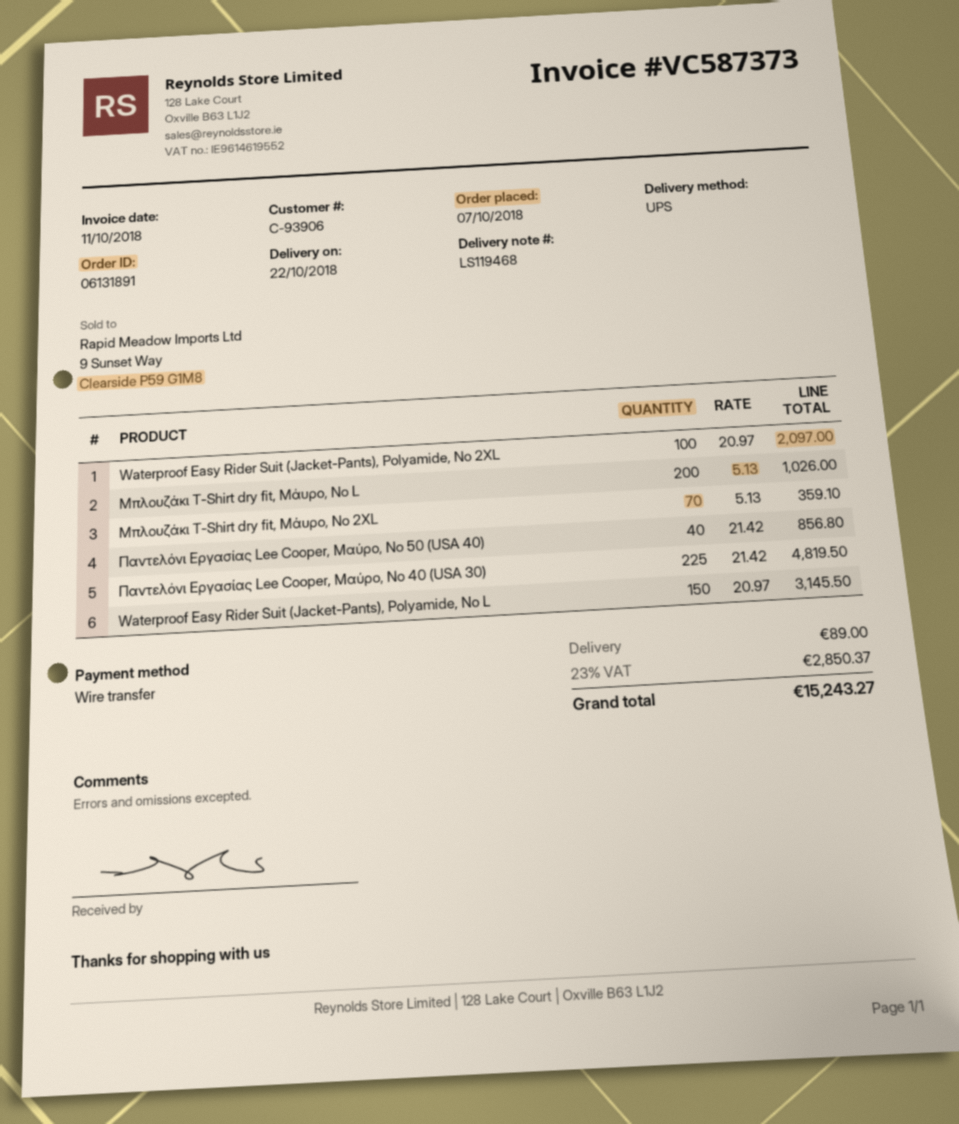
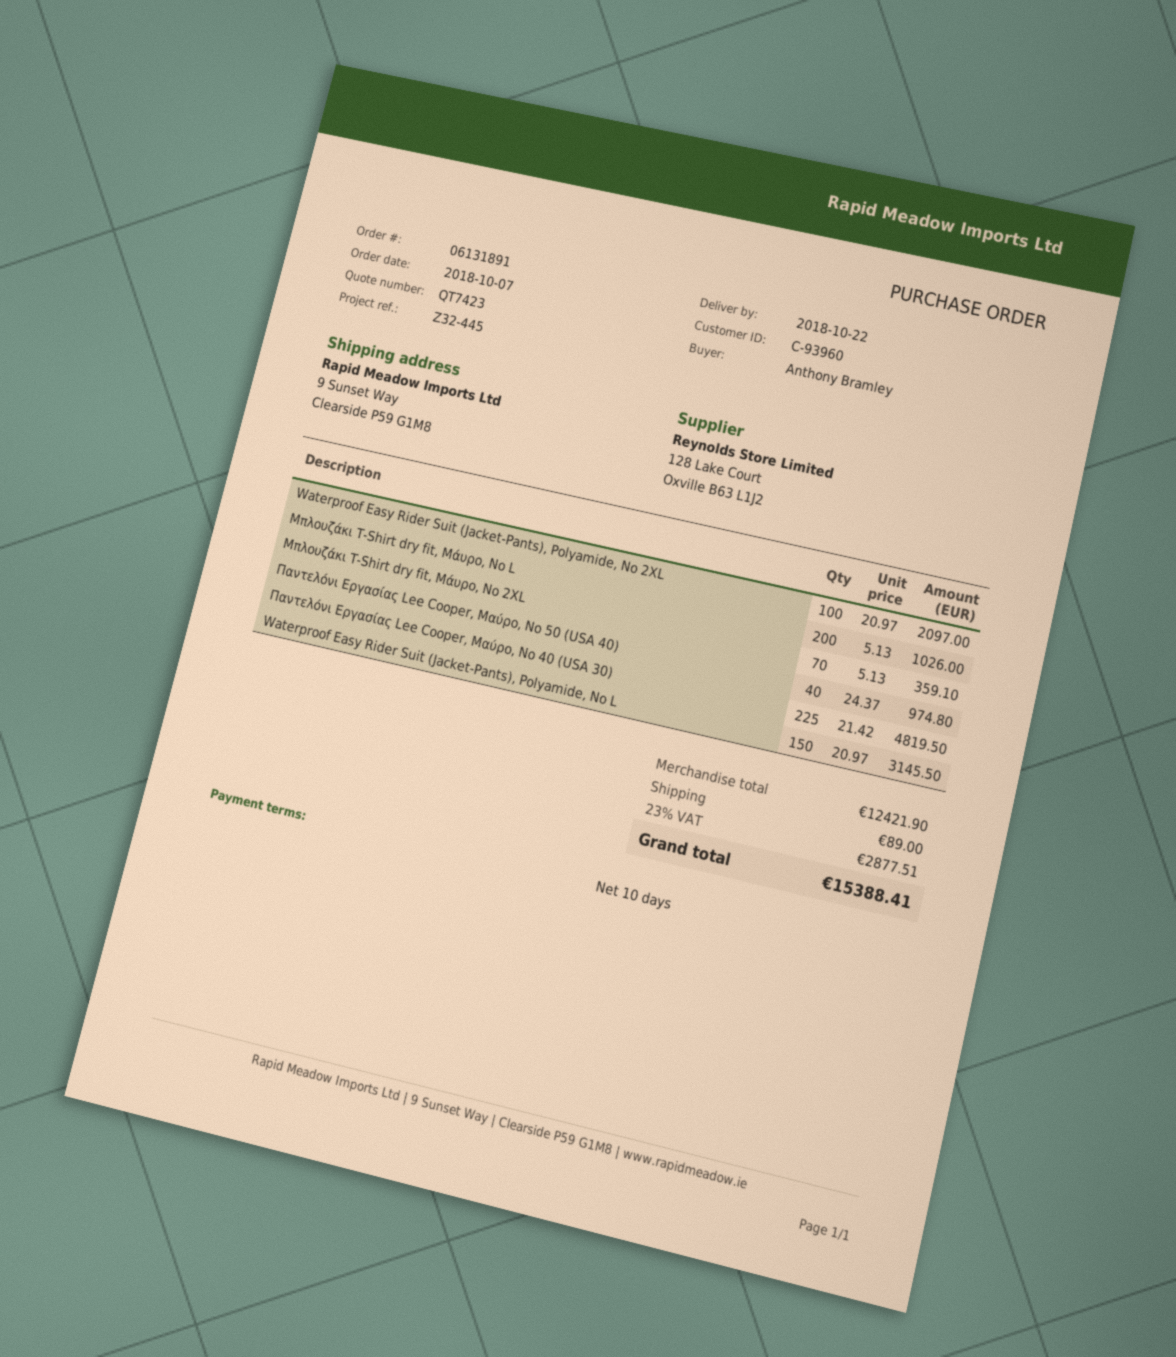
customer number: C-93906 -> C-93960
Παντελόνι Εργασίας Lee Cooper, Μαύρο, Νο 50 (USA 40): 40 x 21.42 = 856.80 -> 40 x 24.37 = 974.80
tax: 23% = 2850.37 -> 23% = 2877.51
total: 15243.27 -> 15388.41

